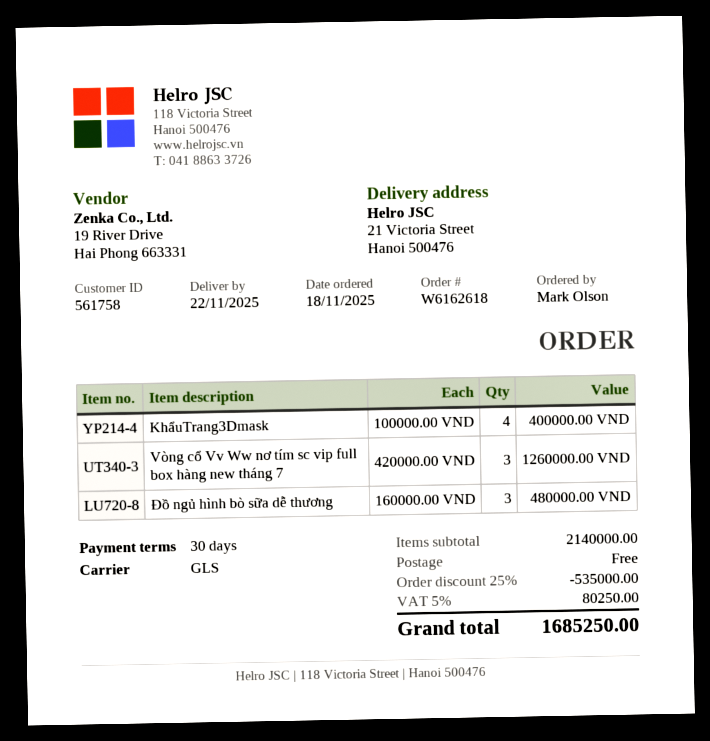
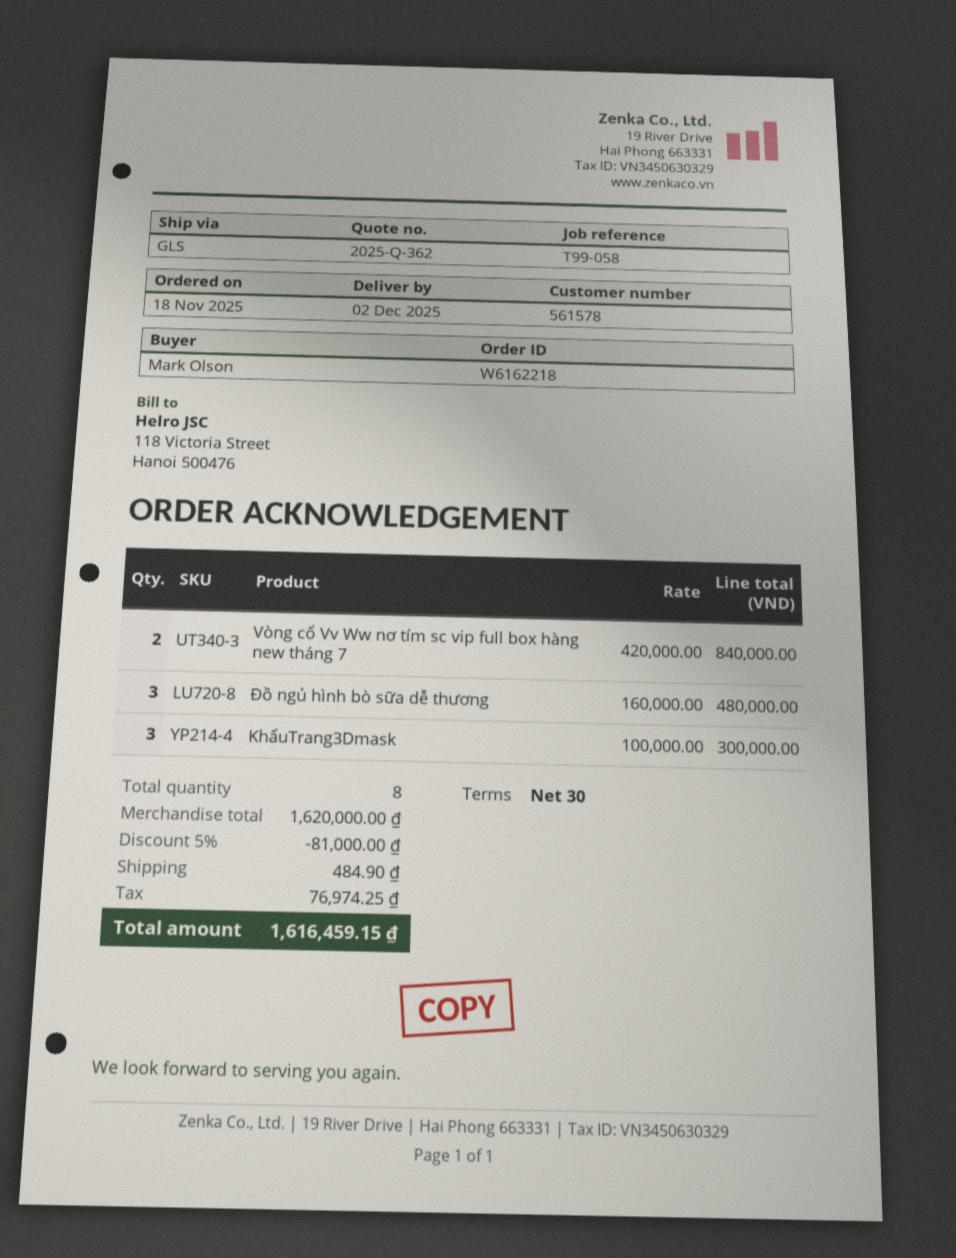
order number: W6162618 -> W6162218
delivery date: 2025-11-22 -> 2025-12-02
customer number: 561758 -> 561578
KhẩuTrang3Dmask: 4 x 100000.00 = 400000.00 -> 3 x 100000.00 = 300000.00
Vòng cổ Vv Ww nơ tím sc vip full box hàng new tháng 7: 3 x 420000.00 = 1260000.00 -> 2 x 420000.00 = 840000.00
subtotal: 2140000.00 -> 1620000.00
discount: 25% = 535000.00 -> 5% = 81000.00
shipping: 0.00 -> 484.90
tax: 80250.00 -> 76974.25
total: 1685250.00 -> 1616459.15

